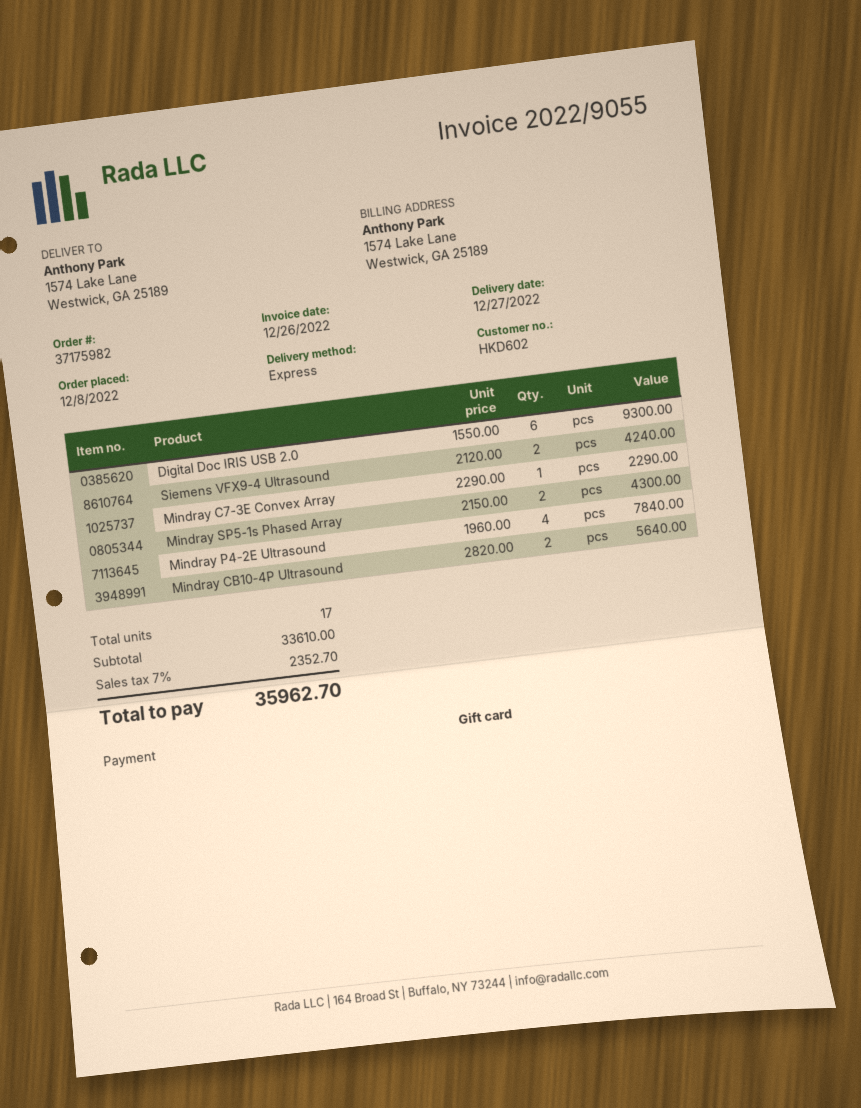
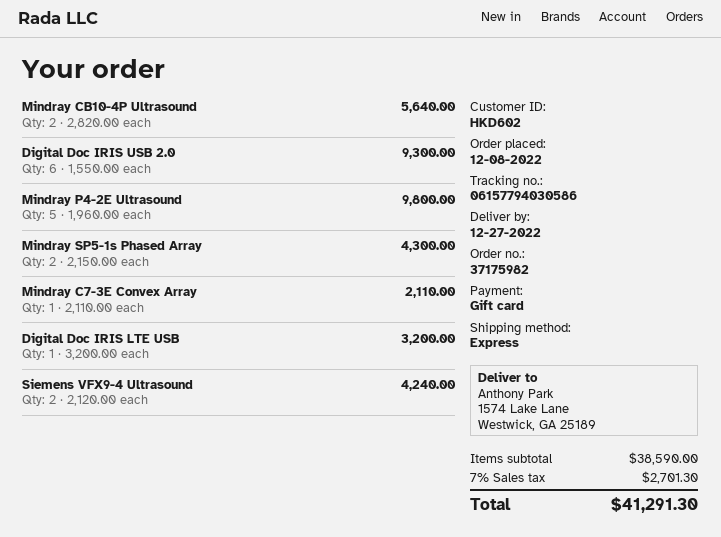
Mindray C7-3E Convex Array: 1 x 2290.00 = 2290.00 -> 1 x 2110.00 = 2110.00
Mindray P4-2E Ultrasound: 4 x 1960.00 = 7840.00 -> 5 x 1960.00 = 9800.00
Digital Doc IRIS LTE USB: none -> 1 x 3200.00 = 3200.00
subtotal: 33610.00 -> 38590.00
tax: 7% = 2352.70 -> 7% = 2701.30
total: 35962.70 -> 41291.30

